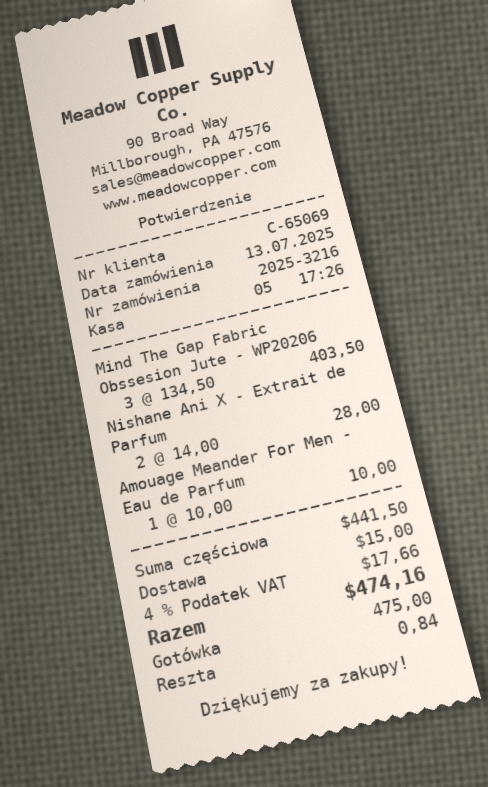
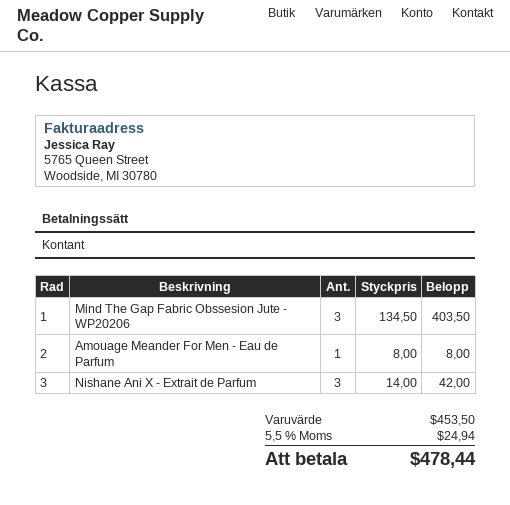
Nishane Ani X - Extrait de Parfum: 2 x 14.00 = 28.00 -> 3 x 14.00 = 42.00
Amouage Meander For Men - Eau de Parfum: 1 x 10.00 = 10.00 -> 1 x 8.00 = 8.00
subtotal: 441.50 -> 453.50
shipping: 15.00 -> none
tax: 4% = 17.66 -> 5.5% = 24.94
total: 474.16 -> 478.44

